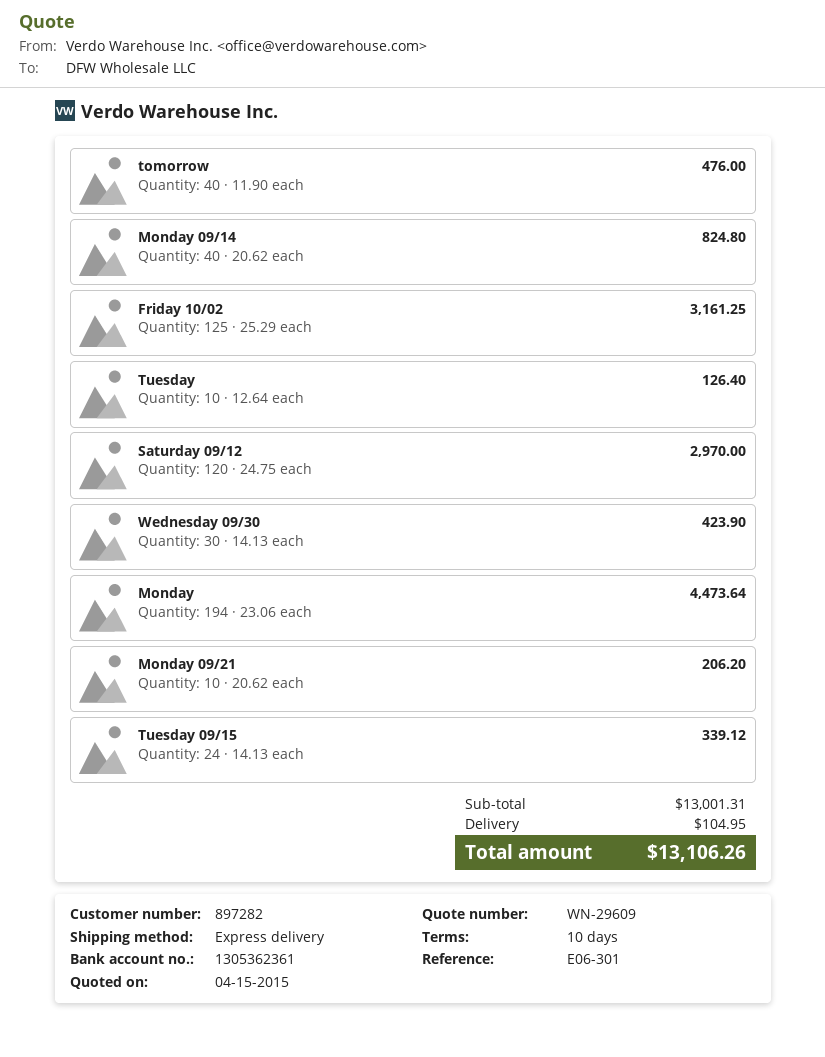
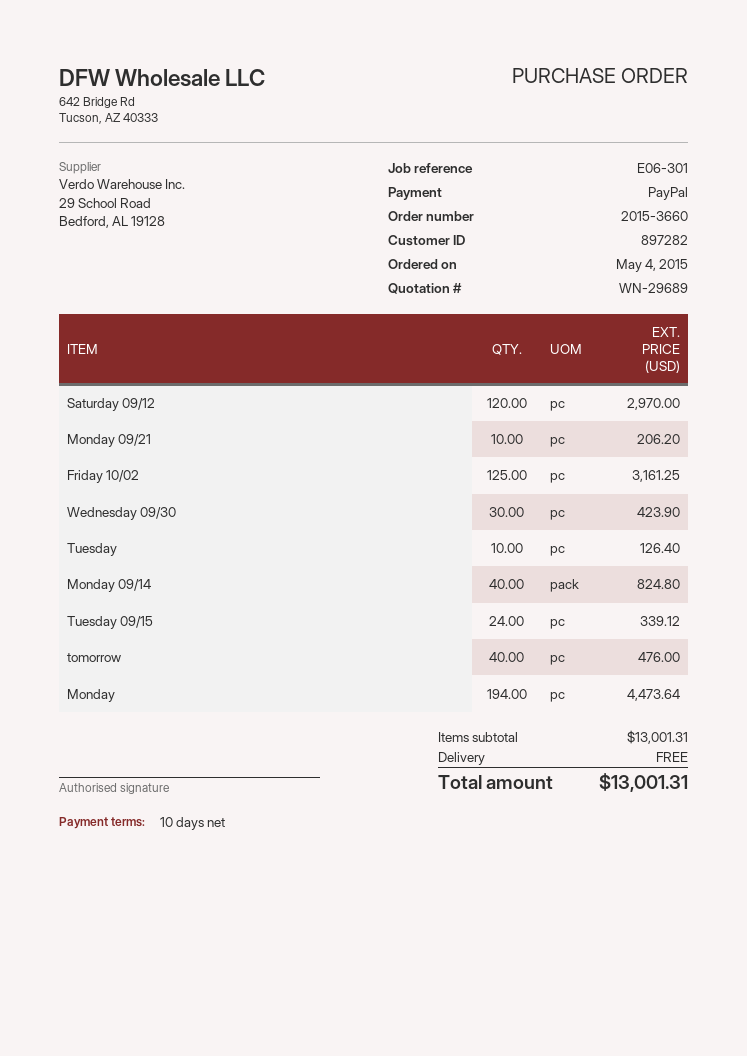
quote number: WN-29609 -> WN-29689
shipping: 104.95 -> 0.00
total: 13106.26 -> 13001.31

